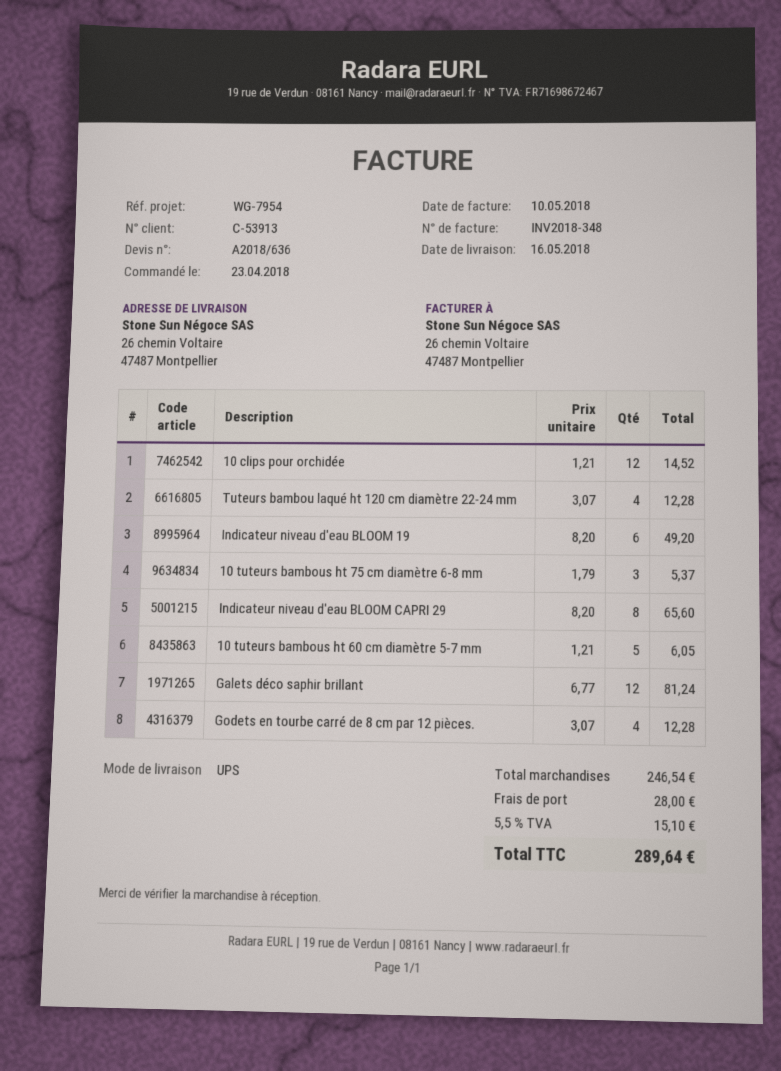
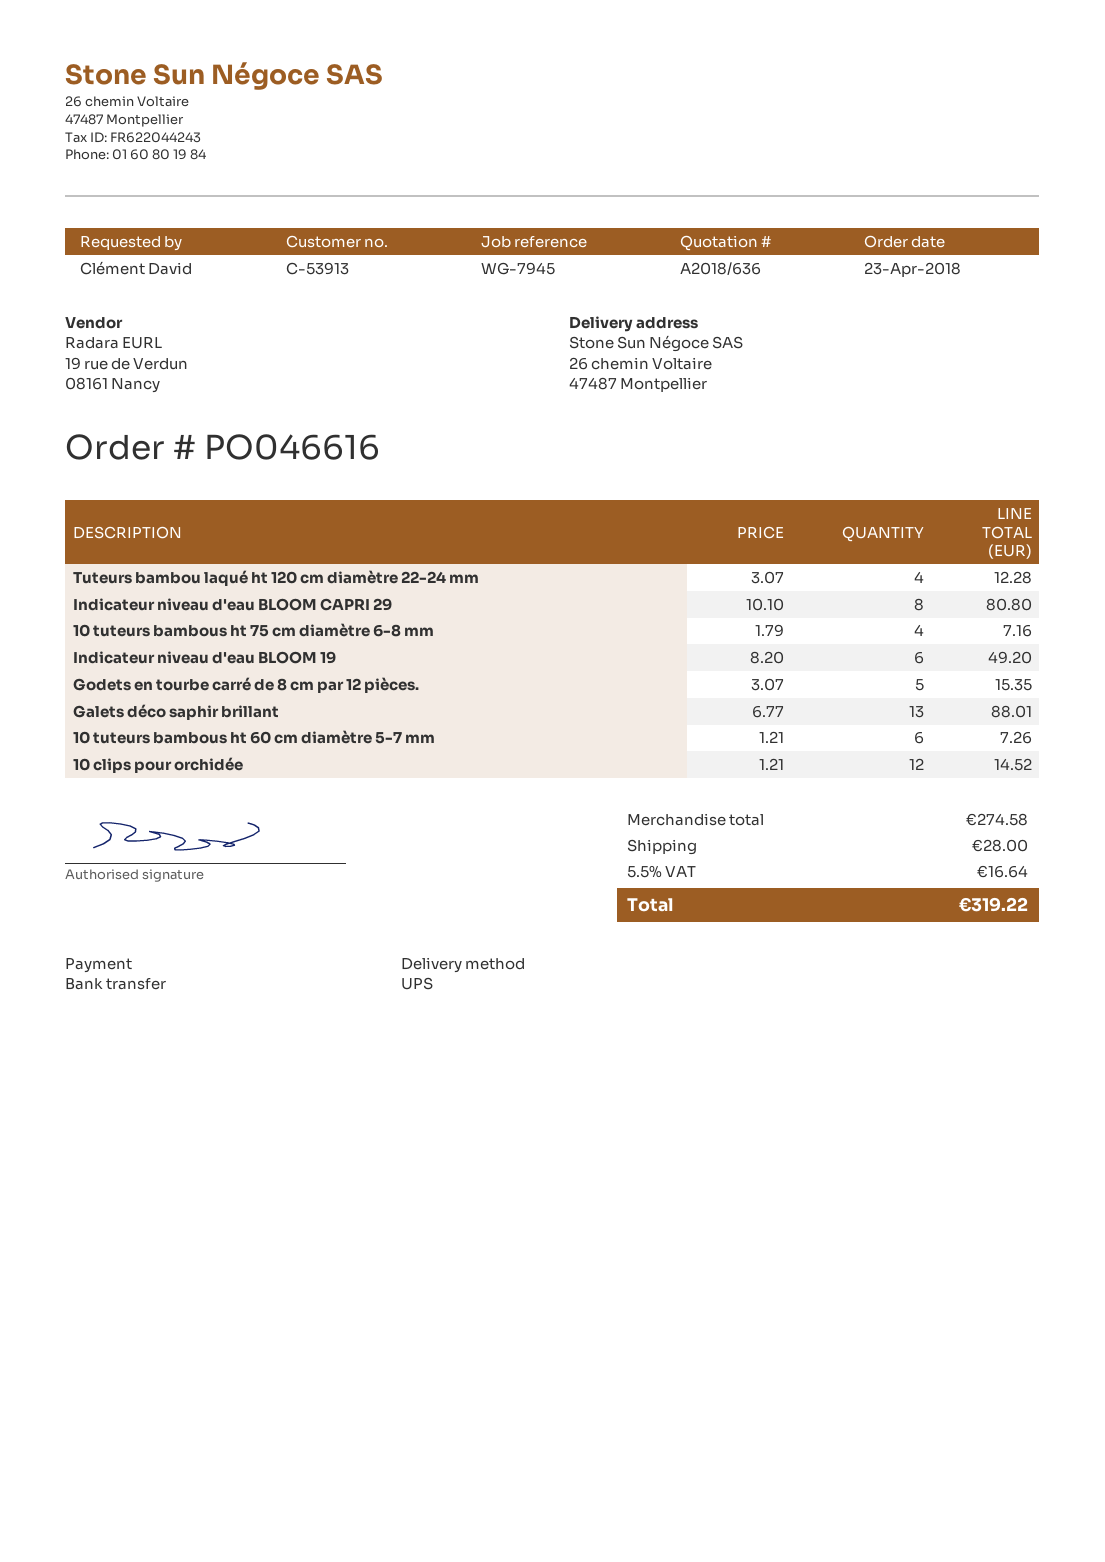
reference: WG-7954 -> WG-7945
10 tuteurs bambous ht 75 cm diamètre 6-8 mm: 3 x 1.79 = 5.37 -> 4 x 1.79 = 7.16
Indicateur niveau d'eau BLOOM CAPRI 29: 8 x 8.20 = 65.60 -> 8 x 10.10 = 80.80
10 tuteurs bambous ht 60 cm diamètre 5-7 mm: 5 x 1.21 = 6.05 -> 6 x 1.21 = 7.26
Galets déco saphir brillant: 12 x 6.77 = 81.24 -> 13 x 6.77 = 88.01
Godets en tourbe carré de 8 cm par 12 pièces.: 4 x 3.07 = 12.28 -> 5 x 3.07 = 15.35
subtotal: 246.54 -> 274.58
tax: 5.5% = 15.10 -> 5.5% = 16.64
total: 289.64 -> 319.22

